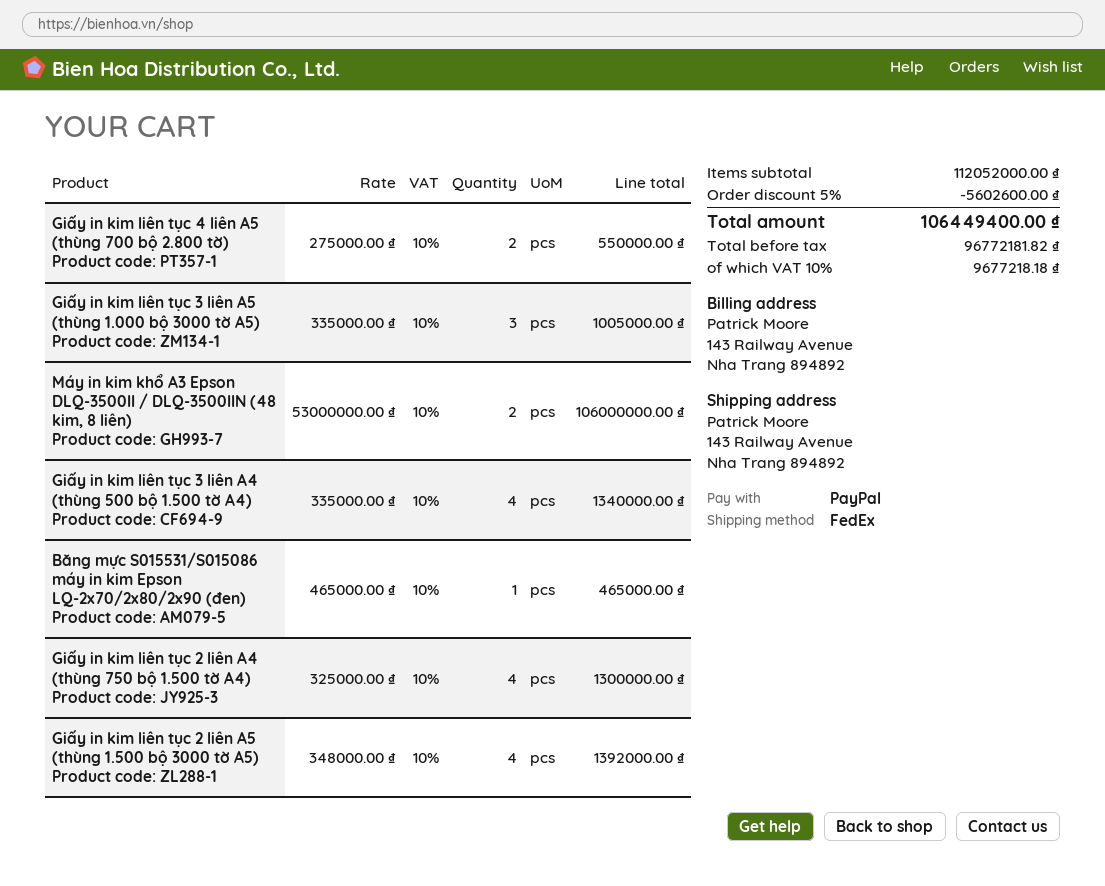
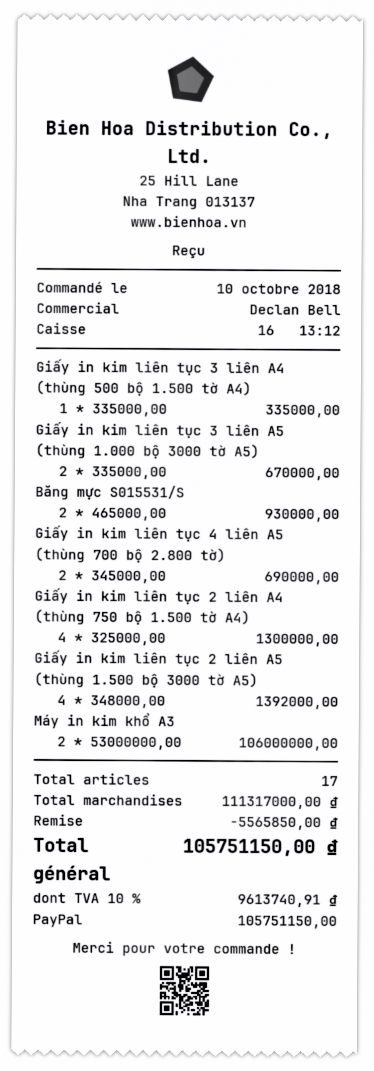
Giấy in kim liên tục 4 liên A5 (thùng 700 bộ 2.800 tờ): 2 x 275000.00 = 550000.00 -> 2 x 345000.00 = 690000.00
Giấy in kim liên tục 3 liên A5 (thùng 1.000 bộ 3000 tờ A5): 3 x 335000.00 = 1005000.00 -> 2 x 335000.00 = 670000.00
Giấy in kim liên tục 3 liên A4 (thùng 500 bộ 1.500 tờ A4): 4 x 335000.00 = 1340000.00 -> 1 x 335000.00 = 335000.00
Băng mực S015531/S015086 máy in kim Epson LQ-2x70/2x80/2x90 (đen): 1 x 465000.00 = 465000.00 -> 2 x 465000.00 = 930000.00
subtotal: 112052000.00 -> 111317000.00
discount: 5602600.00 -> 5565850.00
tax: 10% = 9677218.18 -> 10% = 9613740.91
total: 106449400.00 -> 105751150.00

